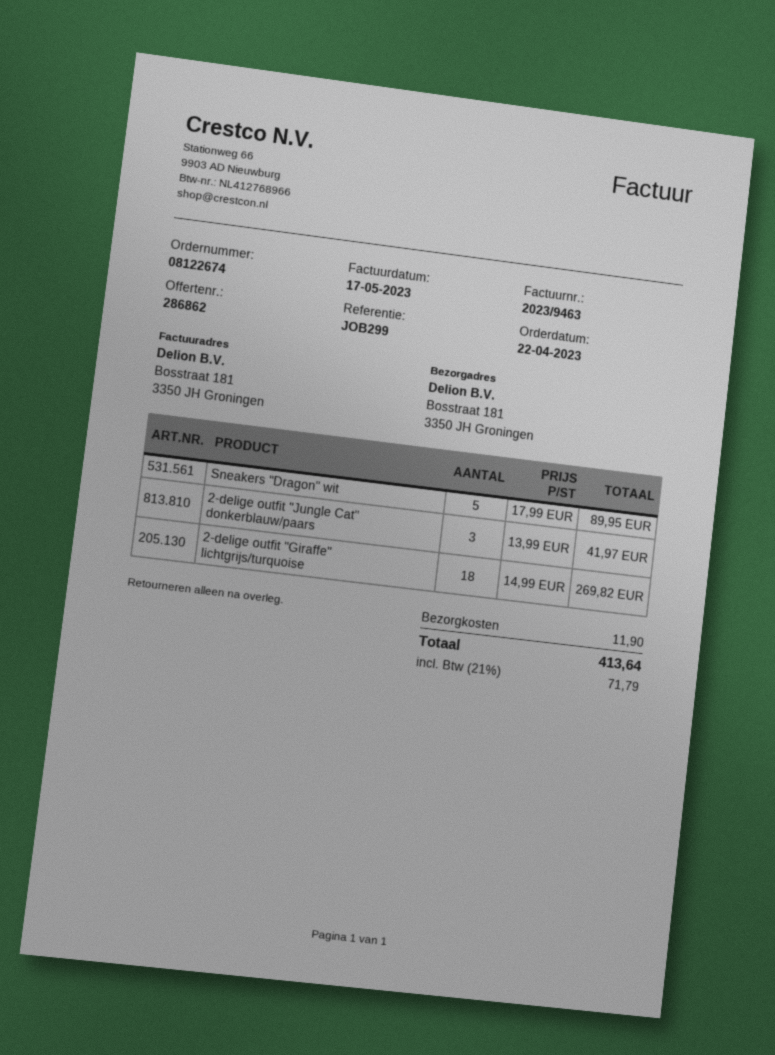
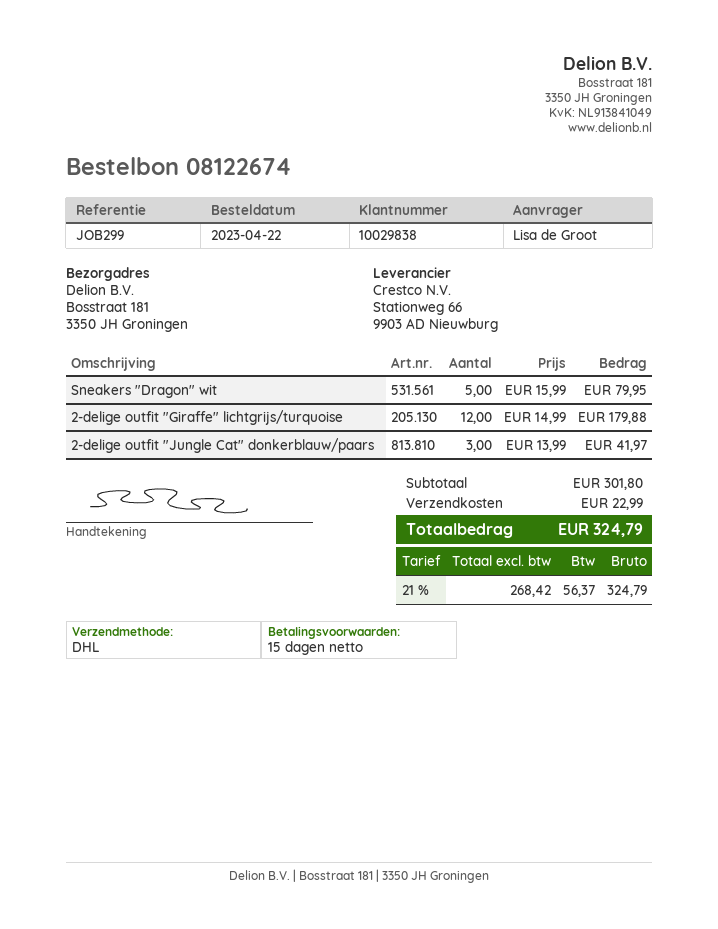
Sneakers "Dragon" wit: 5 x 17.99 = 89.95 -> 5 x 15.99 = 79.95
2-delige outfit "Giraffe" lichtgrijs/turquoise: 18 x 14.99 = 269.82 -> 12 x 14.99 = 179.88
shipping: 11.90 -> 22.99
tax: 21% = 71.79 -> 21% = 56.37
total: 413.64 -> 324.79

